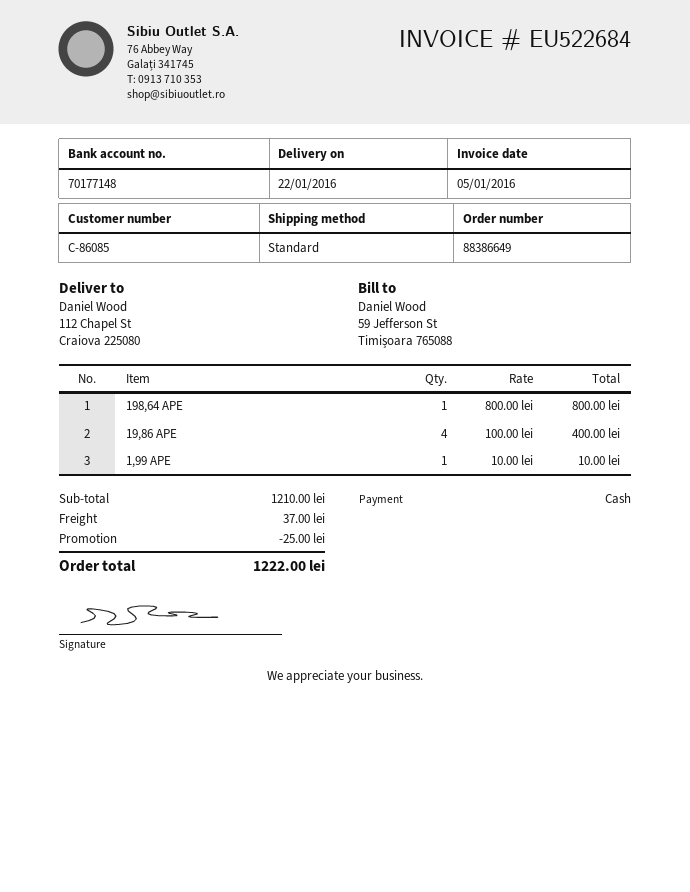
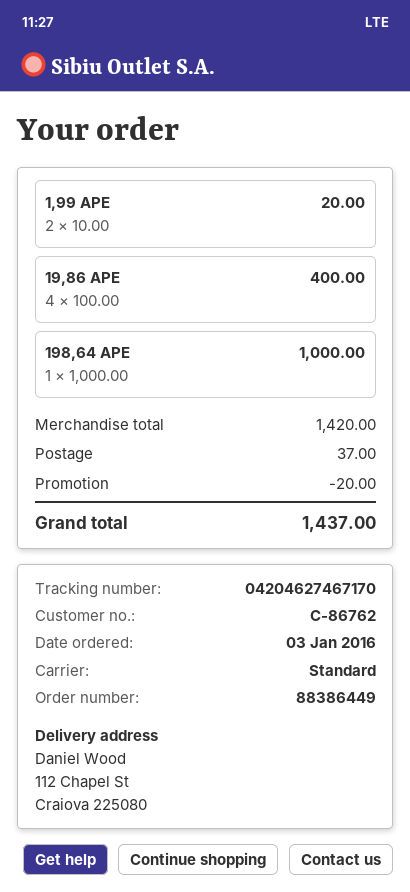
order number: 88386649 -> 88386449
customer number: C-86085 -> C-86762
198,64 APE: 1 x 800.00 = 800.00 -> 1 x 1000.00 = 1000.00
1,99 APE: 1 x 10.00 = 10.00 -> 2 x 10.00 = 20.00
subtotal: 1210.00 -> 1420.00
discount: 25.00 -> 20.00
total: 1222.00 -> 1437.00

